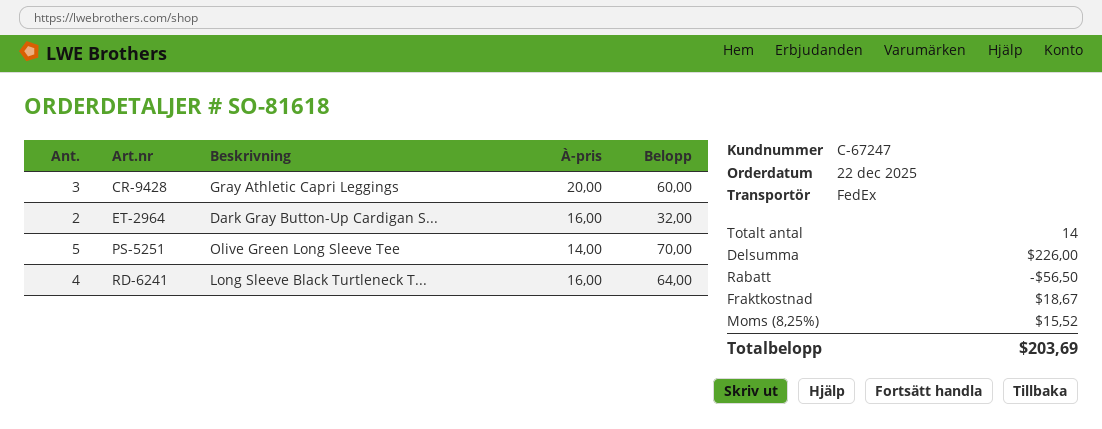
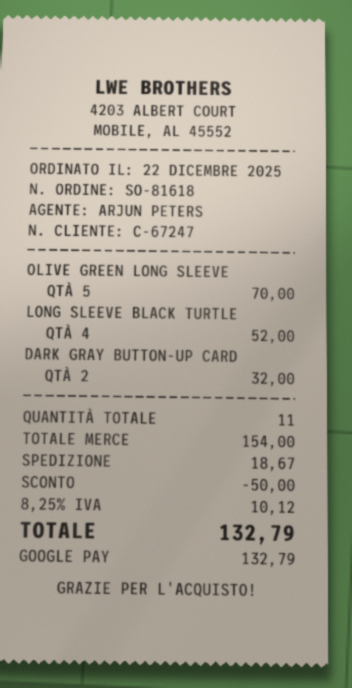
Gray Athletic Capri Leggings: 3 for 60.00 -> none
Long Sleeve Black Turtleneck T...: 4 for 64.00 -> 4 for 52.00
total quantity: 14 -> 11
subtotal: 226.00 -> 154.00
discount: 56.50 -> 50.00
tax: 8.25% = 15.52 -> 8.25% = 10.12
total: 203.69 -> 132.79

